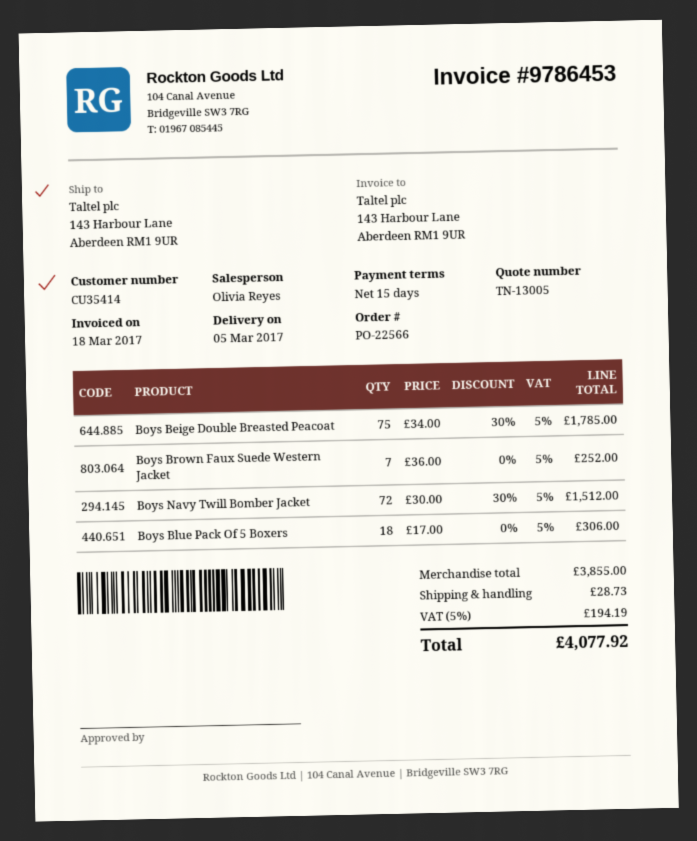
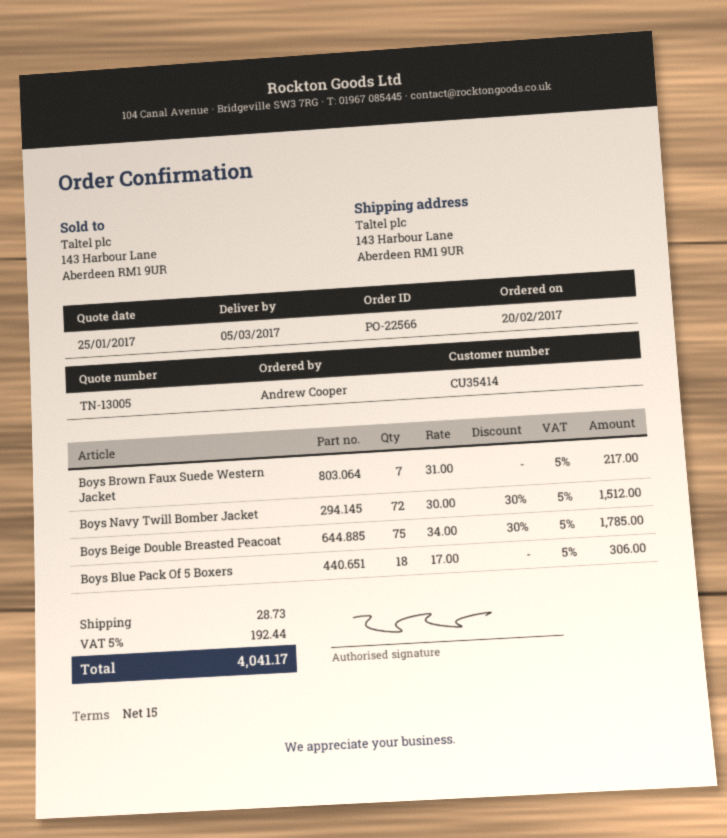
Boys Brown Faux Suede Western Jacket: 7 x 36.00 = 252.00 -> 7 x 31.00 = 217.00
tax: 5% = 194.19 -> 5% = 192.44
total: 4077.92 -> 4041.17

